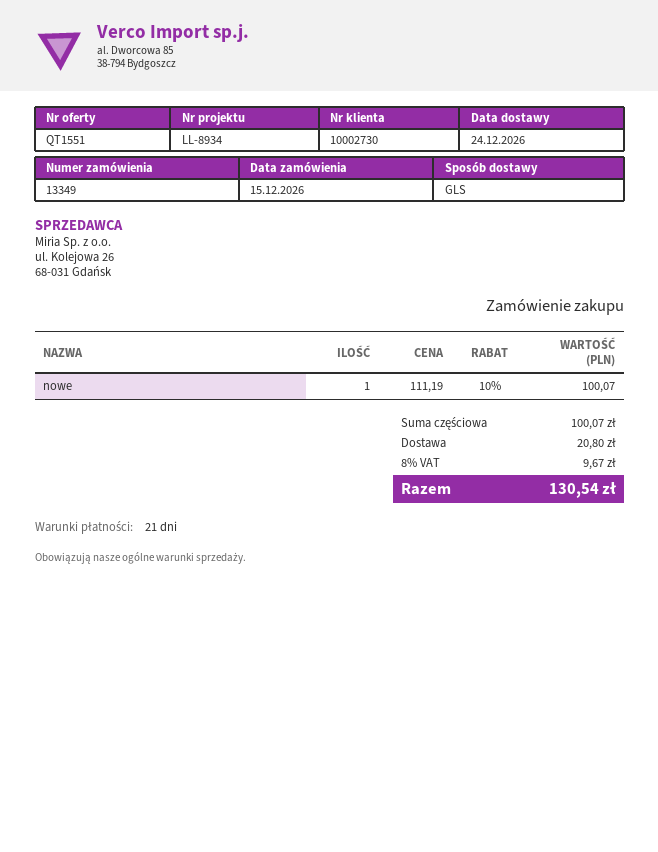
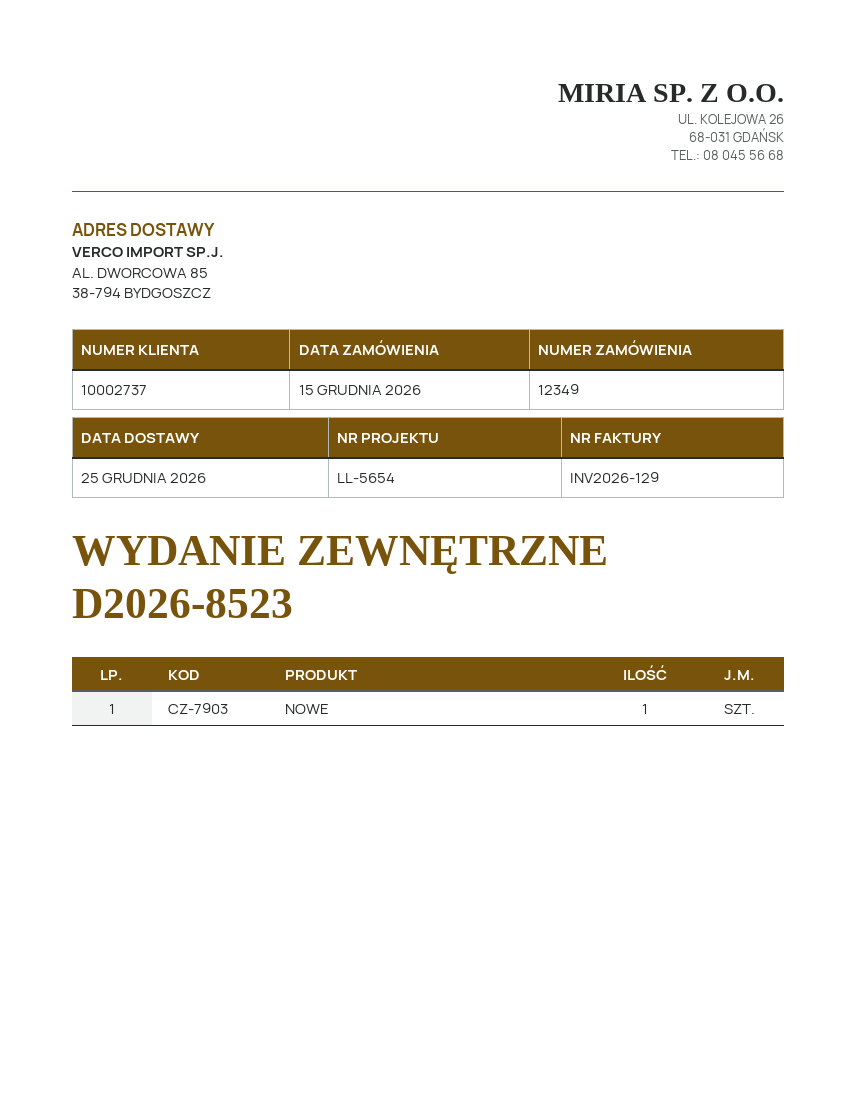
order number: 13349 -> 12349
delivery date: 2026-12-24 -> 2026-12-25
customer number: 10002730 -> 10002737
reference: LL-8934 -> LL-5654

